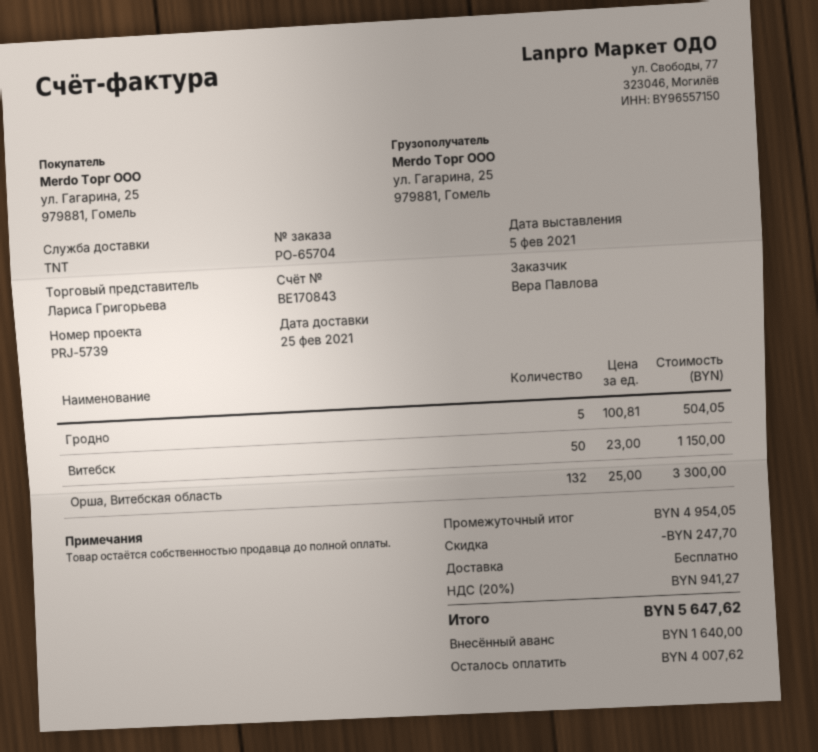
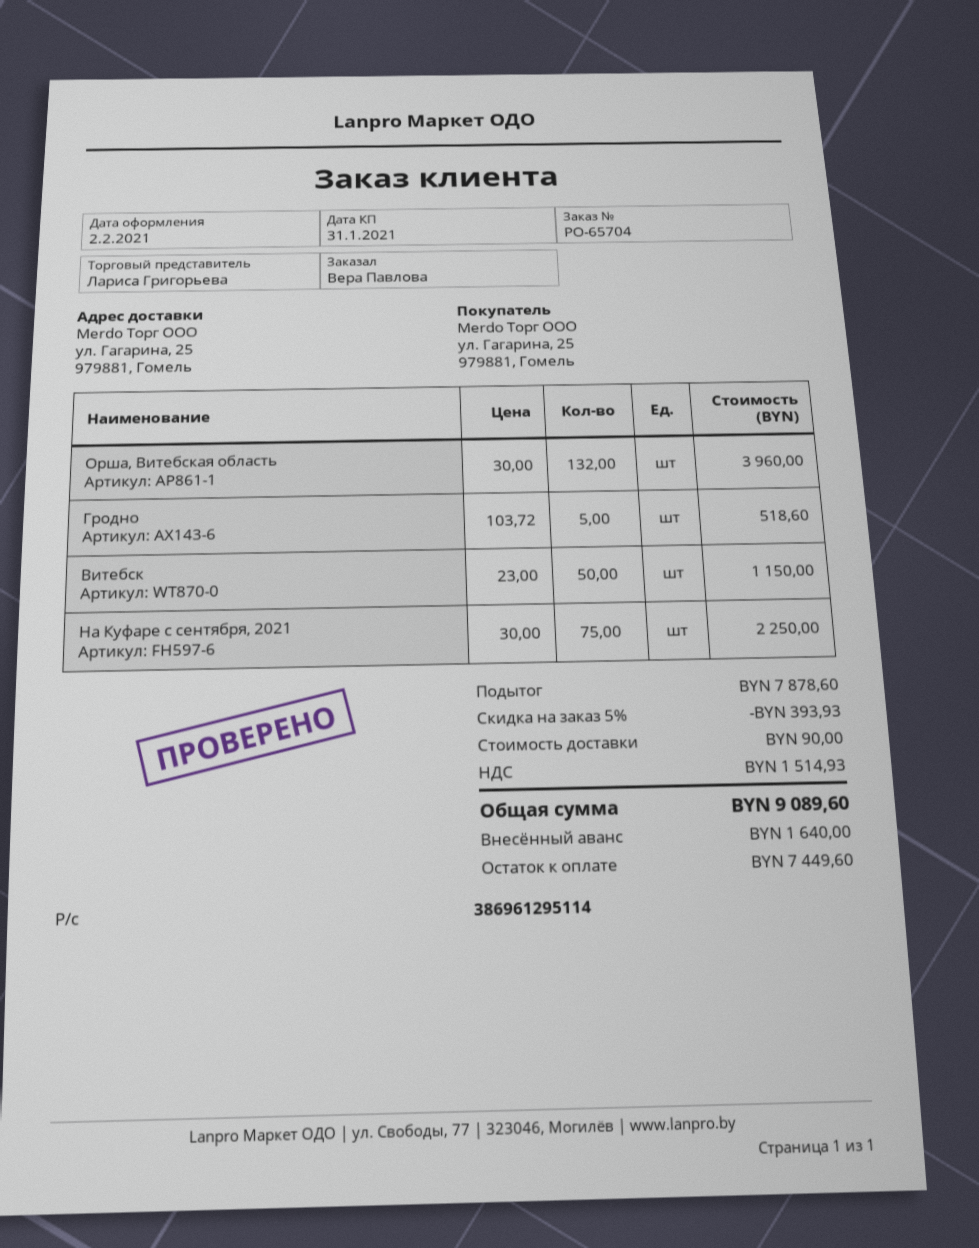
Гродно: 5 x 100.81 = 504.05 -> 5 x 103.72 = 518.60
Орша, Витебская область: 132 x 25.00 = 3300.00 -> 132 x 30.00 = 3960.00
На Куфаре с сентября, 2021: none -> 75 x 30.00 = 2250.00
subtotal: 4954.05 -> 7878.60
discount: 247.70 -> 393.93
shipping: 0.00 -> 90.00
tax: 941.27 -> 1514.93
total: 5647.62 -> 9089.60
balance: 4007.62 -> 7449.60

